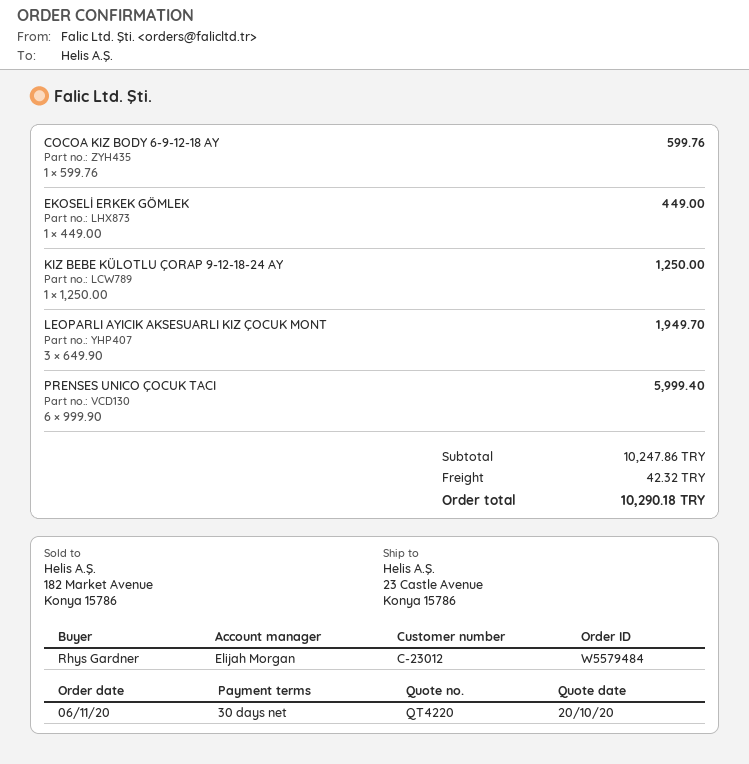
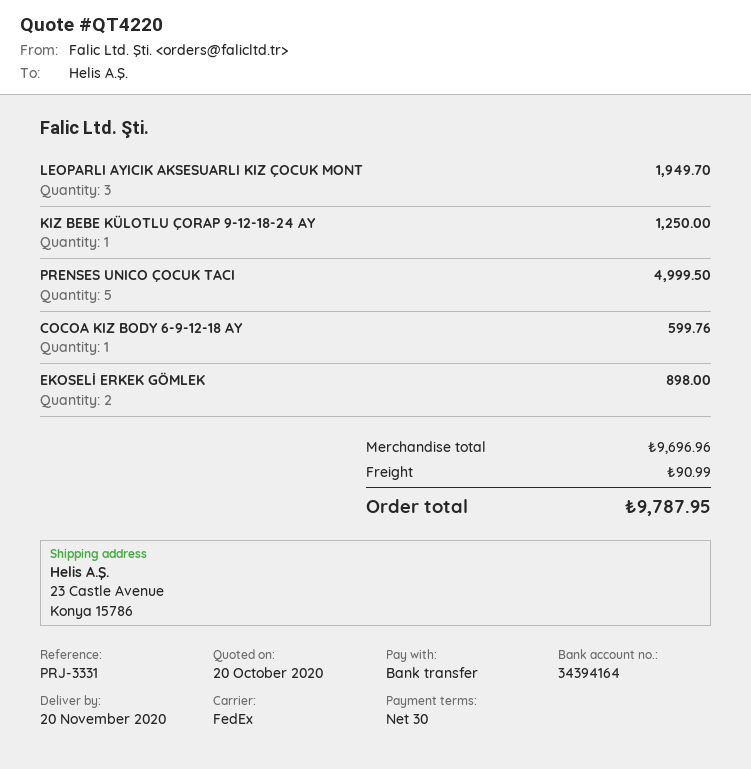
EKOSELİ ERKEK GÖMLEK: 1 for 449.00 -> 2 for 898.00
PRENSES UNICO ÇOCUK TACI: 6 for 5999.40 -> 5 for 4999.50
subtotal: 10247.86 -> 9696.96
shipping: 42.32 -> 90.99
total: 10290.18 -> 9787.95

